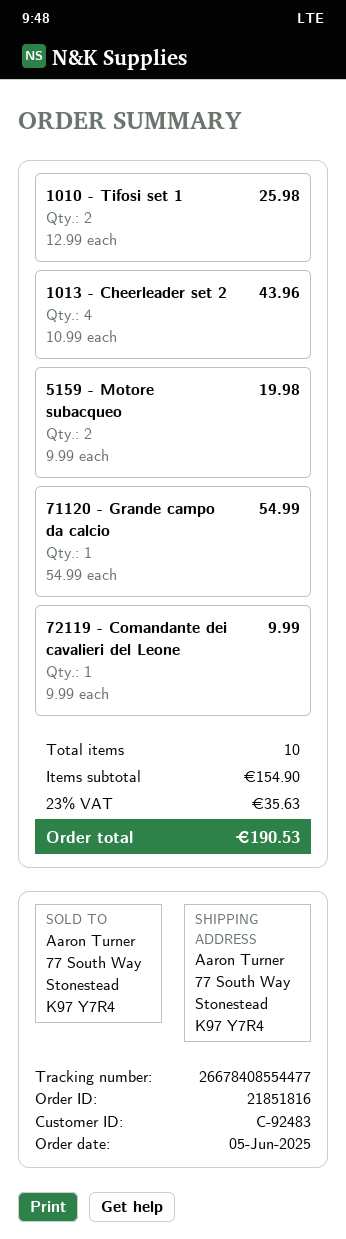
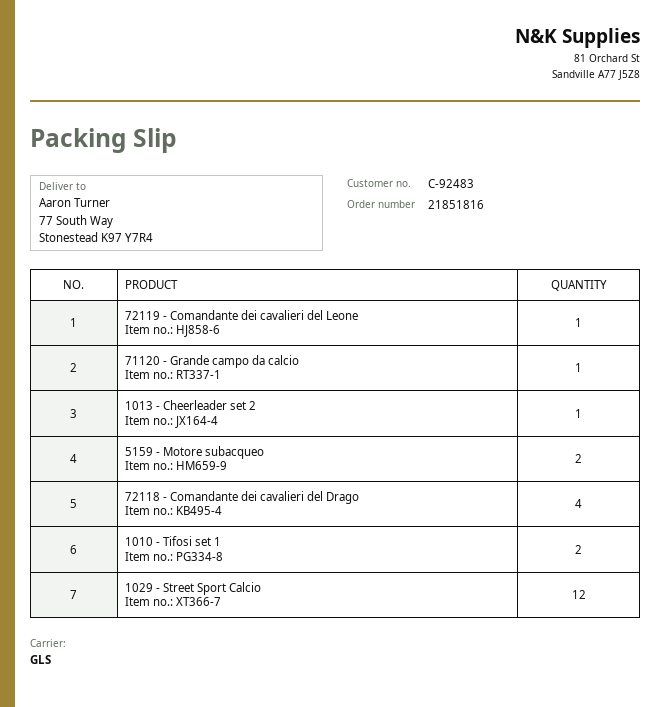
1013 - Cheerleader set 2: 4 -> 1
72118 - Comandante dei cavalieri del Drago: none -> 4
1029 - Street Sport Calcio: none -> 12

